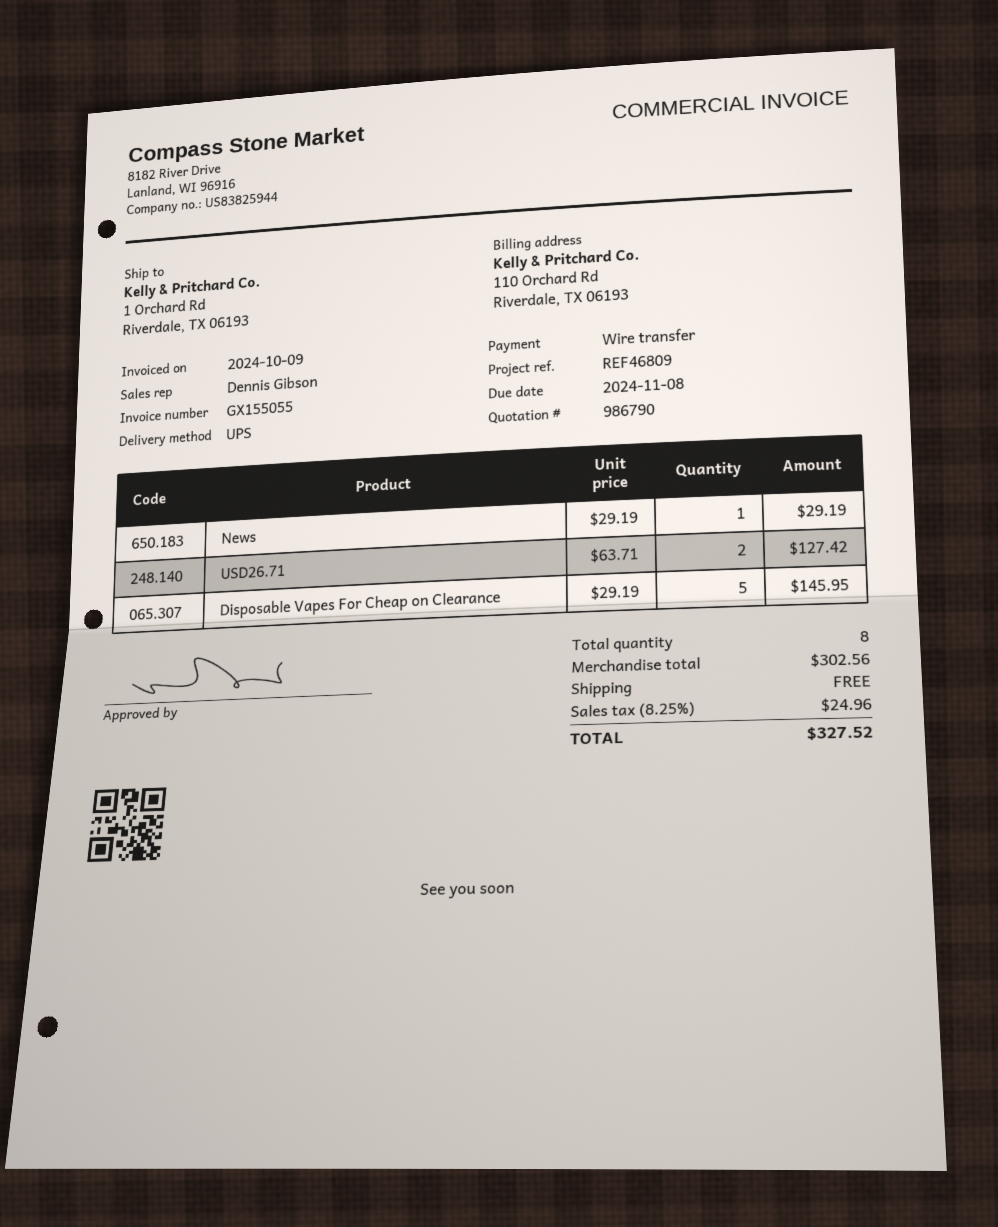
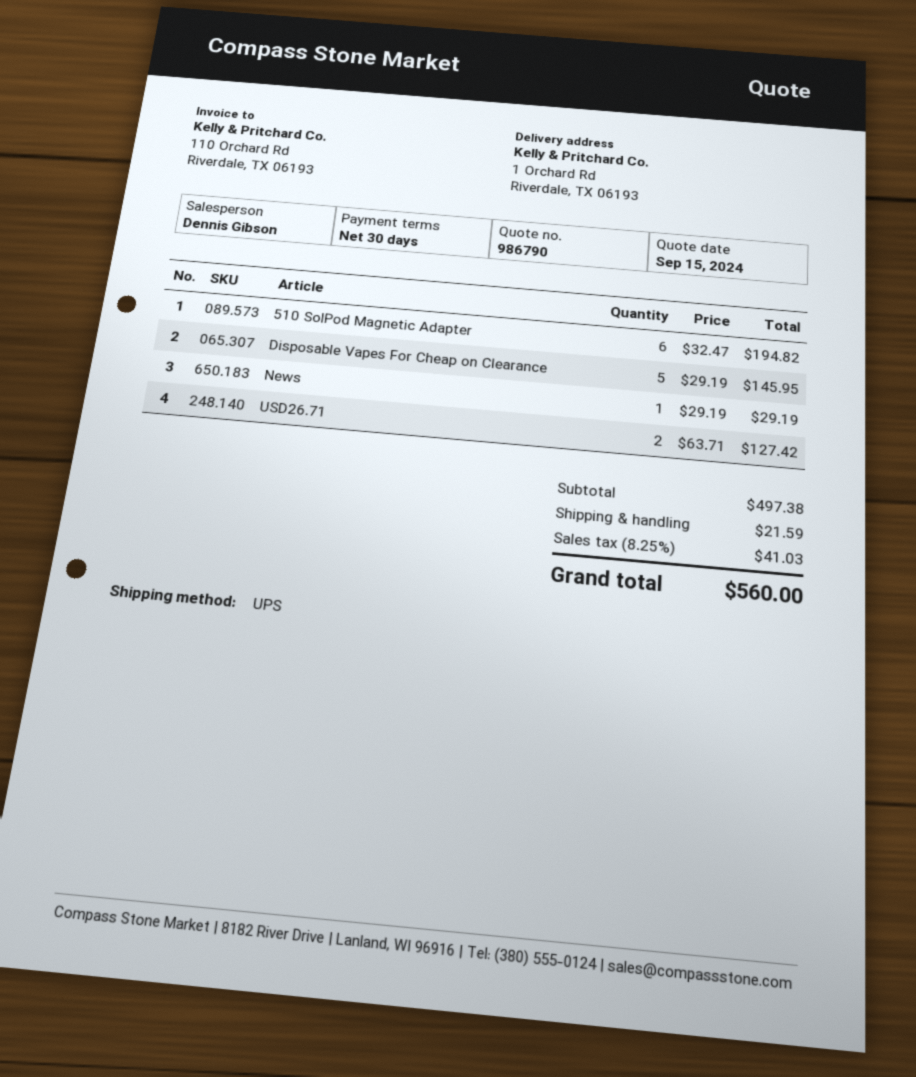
510 SolPod Magnetic Adapter: none -> 6 x 32.47 = 194.82
subtotal: 302.56 -> 497.38
shipping: 0.00 -> 21.59
tax: 8.25% = 24.96 -> 8.25% = 41.03
total: 327.52 -> 560.00

